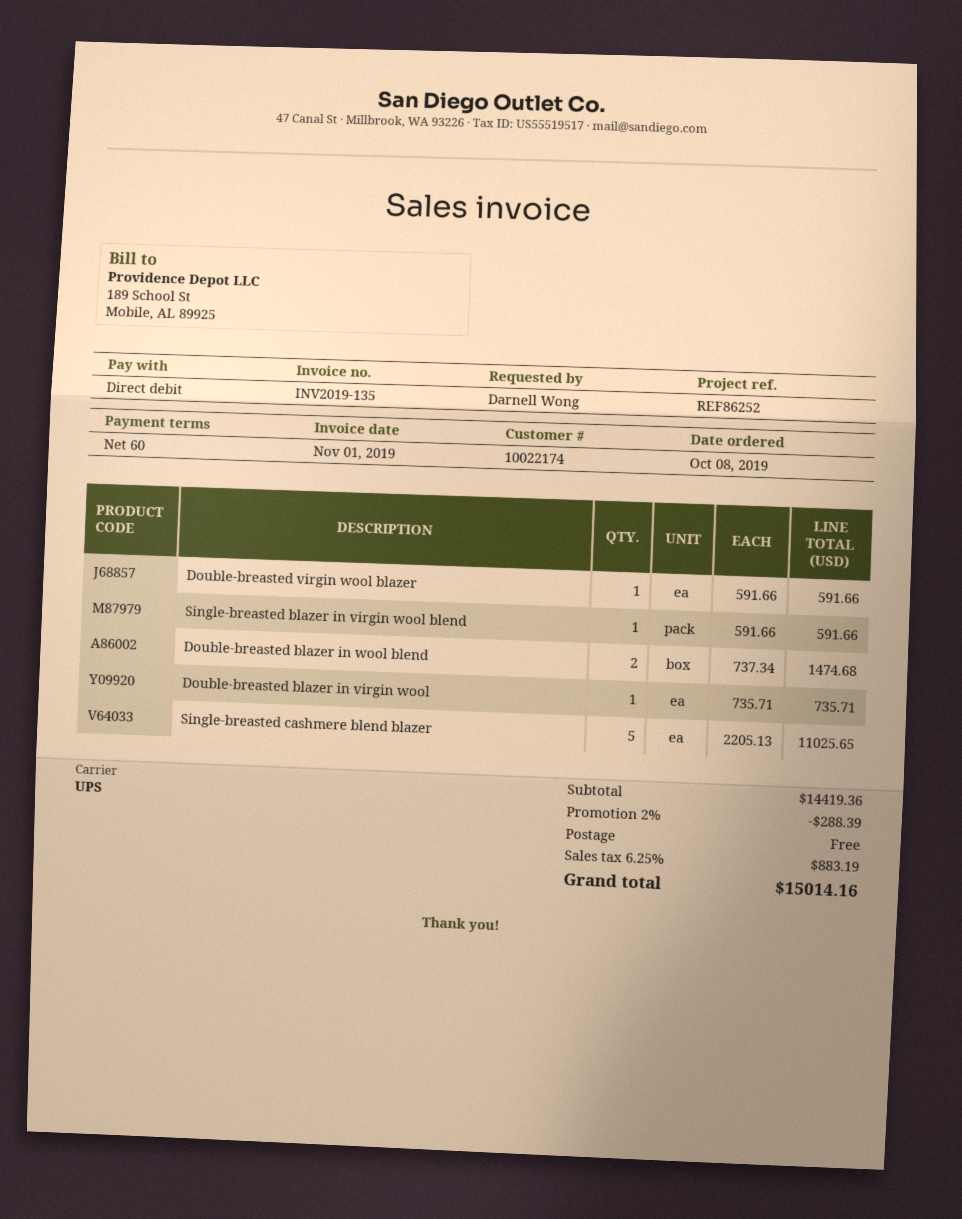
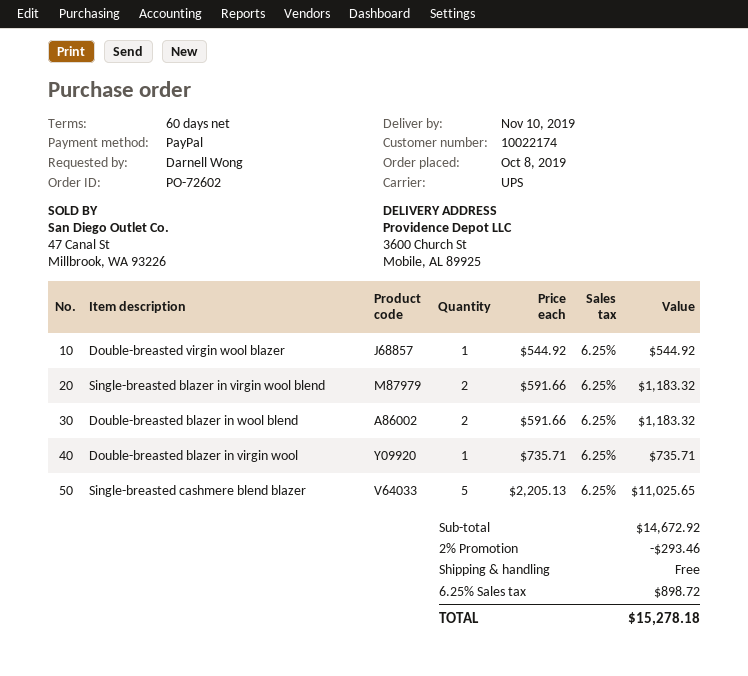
payment method: direct debit -> PayPal
Double-breasted virgin wool blazer: 1 x 591.66 = 591.66 -> 1 x 544.92 = 544.92
Single-breasted blazer in virgin wool blend: 1 x 591.66 = 591.66 -> 2 x 591.66 = 1183.32
Double-breasted blazer in wool blend: 2 x 737.34 = 1474.68 -> 2 x 591.66 = 1183.32
subtotal: 14419.36 -> 14672.92
discount: 2% = 288.39 -> 2% = 293.46
tax: 6.25% = 883.19 -> 6.25% = 898.72
total: 15014.16 -> 15278.18

